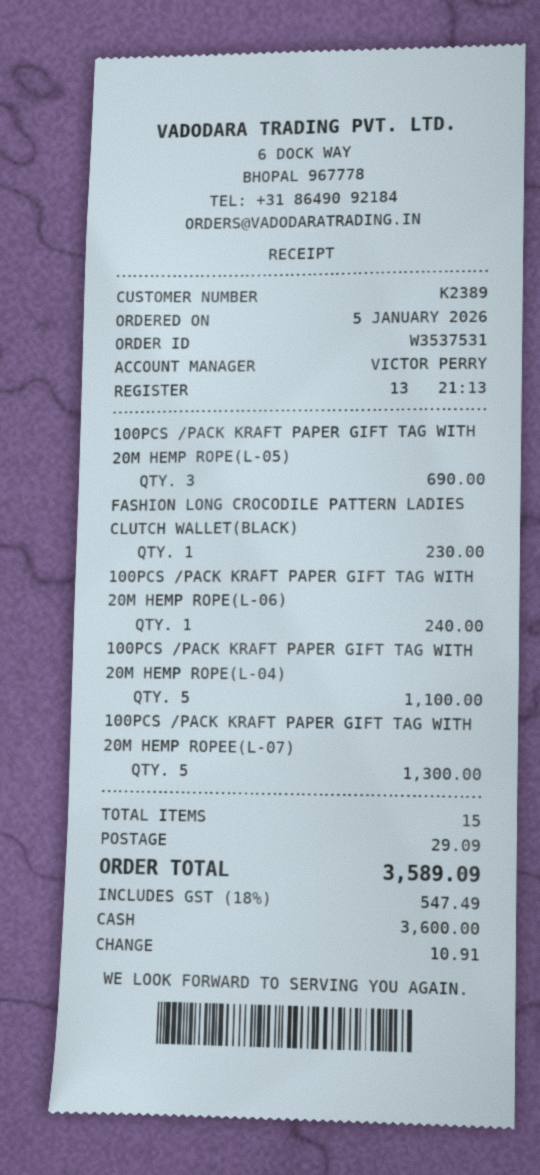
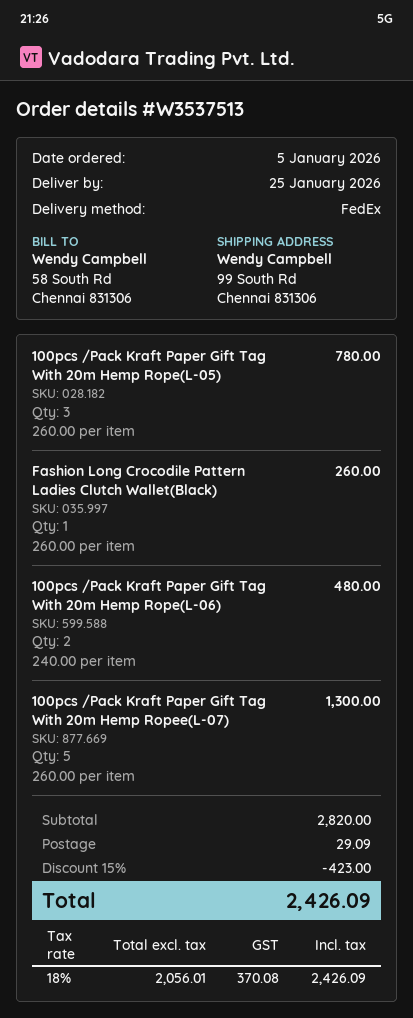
order number: W3537531 -> W3537513
100PCS /PACK KRAFT PAPER GIFT TAG WITH 20M HEMP ROPE(L-05): 3 for 690.00 -> 3 for 780.00
FASHION LONG CROCODILE PATTERN LADIES CLUTCH WALLET(BLACK): 1 for 230.00 -> 1 for 260.00
100PCS /PACK KRAFT PAPER GIFT TAG WITH 20M HEMP ROPE(L-06): 1 for 240.00 -> 2 for 480.00
100PCS /PACK KRAFT PAPER GIFT TAG WITH 20M HEMP ROPE(L-04): 5 for 1100.00 -> none
discount: none -> 15% = 423.00
tax: 18% = 547.49 -> 18% = 370.08
total: 3589.09 -> 2426.09

